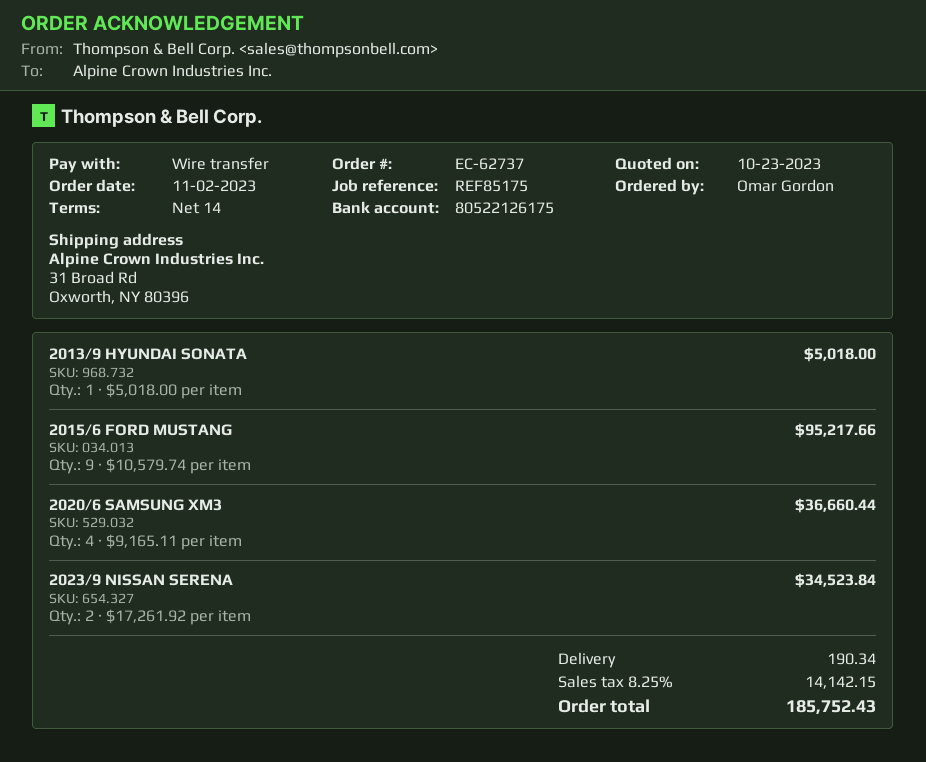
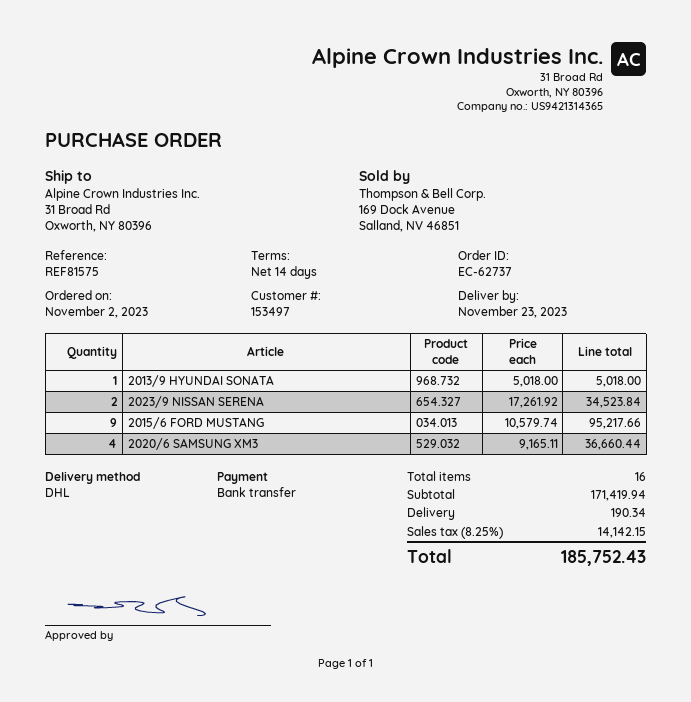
reference: REF85175 -> REF81575

